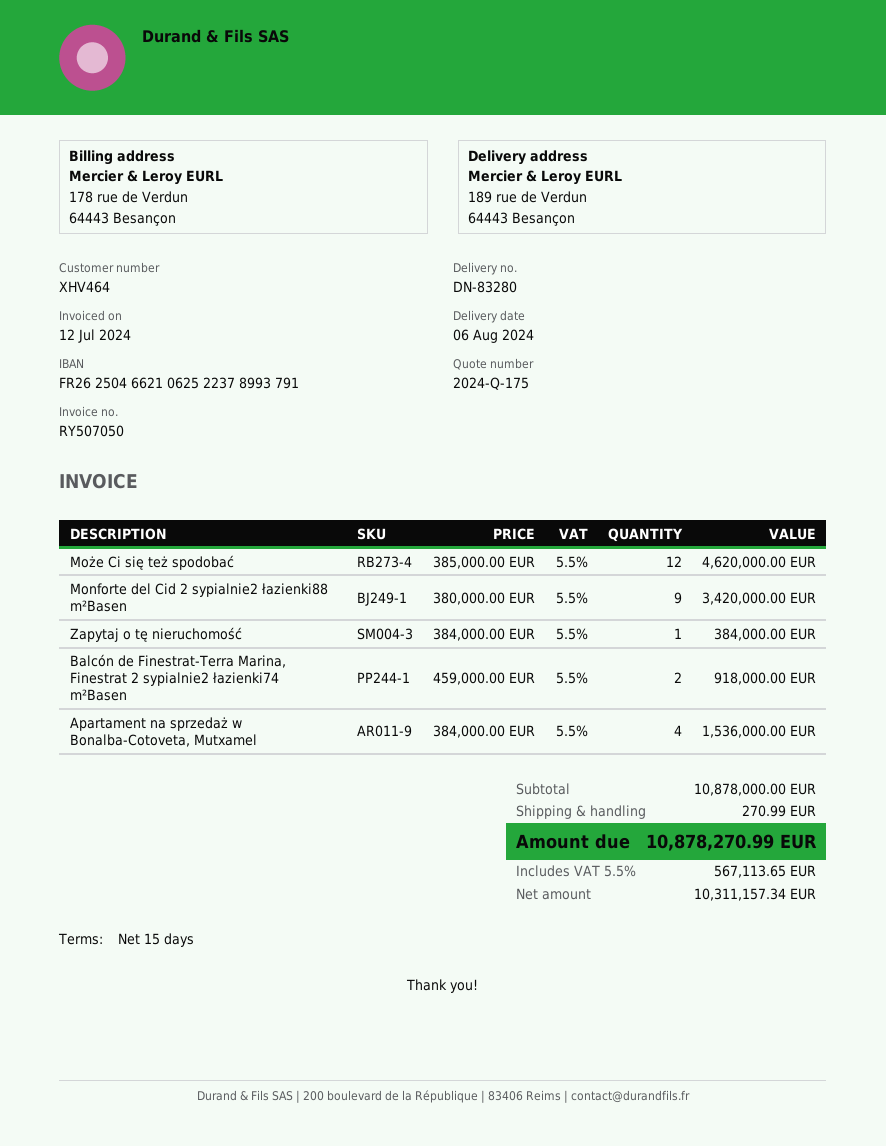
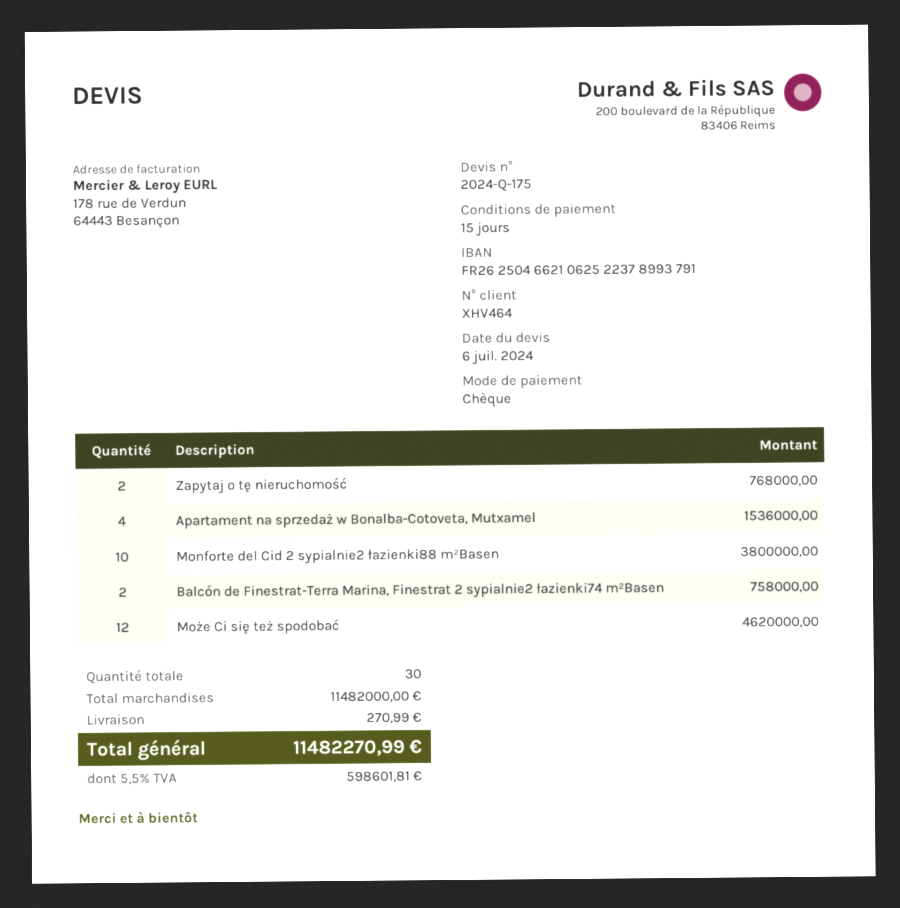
Monforte del Cid 2 sypialnie2 łazienki88 m²Basen: 9 for 3420000.00 -> 10 for 3800000.00
Zapytaj o tę nieruchomość: 1 for 384000.00 -> 2 for 768000.00
Balcón de Finestrat-Terra Marina, Finestrat 2 sypialnie2 łazienki74 m²Basen: 2 for 918000.00 -> 2 for 758000.00
subtotal: 10878000.00 -> 11482000.00
tax: 5.5% = 567113.65 -> 5.5% = 598601.81
total: 10878270.99 -> 11482270.99

